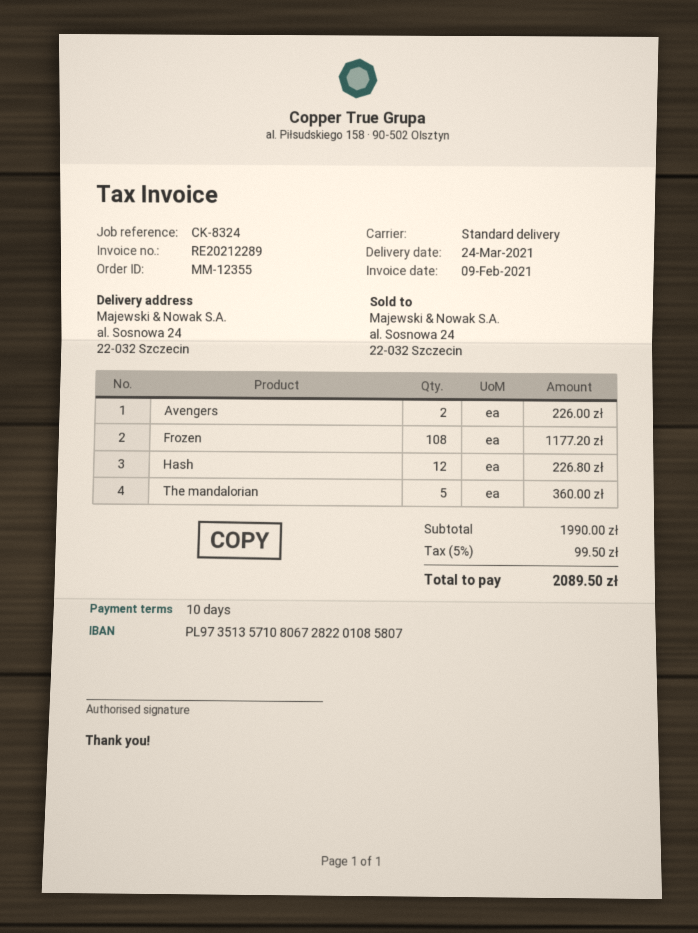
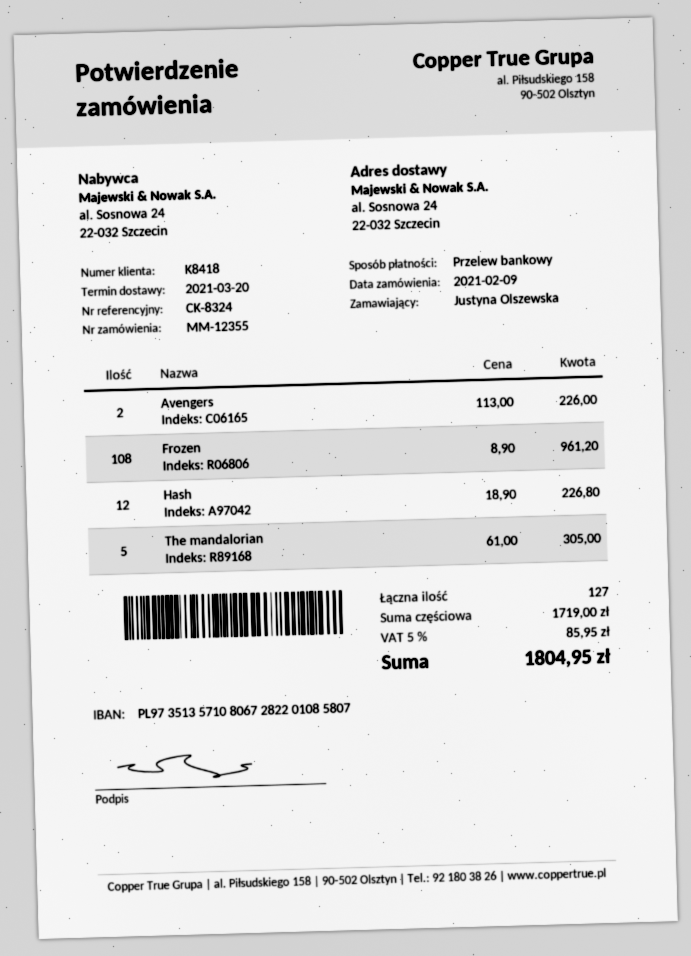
delivery date: 2021-03-24 -> 2021-03-20
Frozen: 108 for 1177.20 -> 108 for 961.20
The mandalorian: 5 for 360.00 -> 5 for 305.00
subtotal: 1990.00 -> 1719.00
tax: 5% = 99.50 -> 5% = 85.95
total: 2089.50 -> 1804.95

